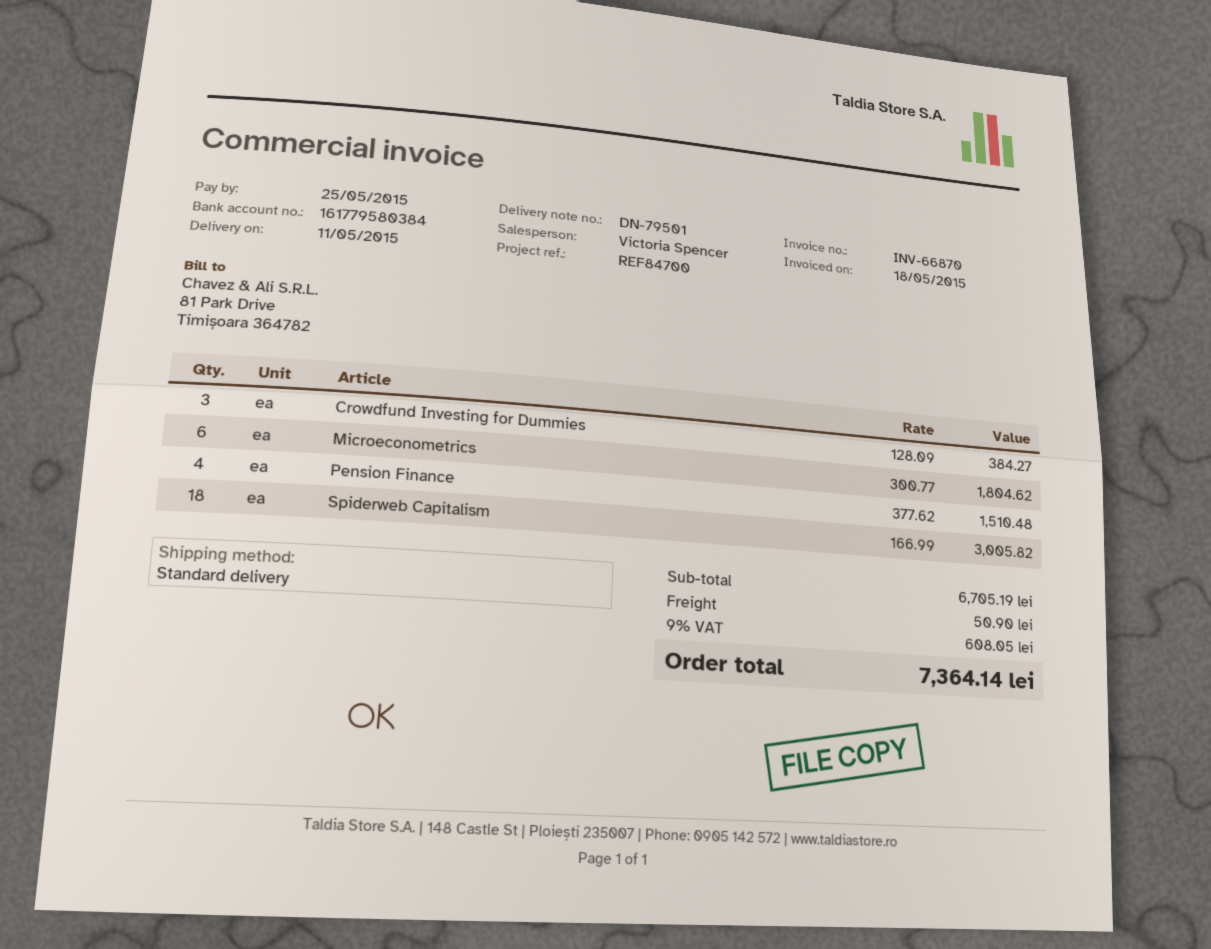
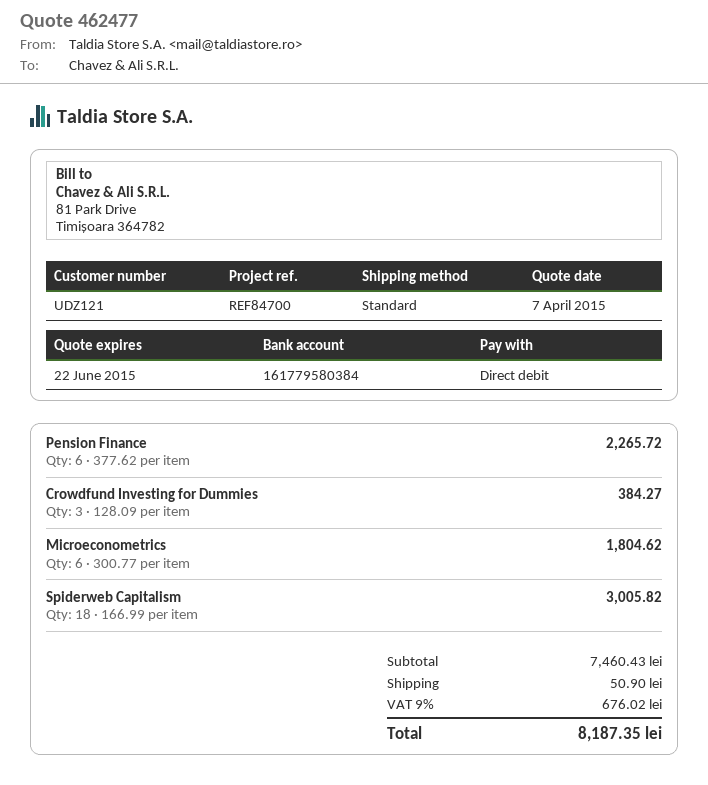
Pension Finance: 4 x 377.62 = 1510.48 -> 6 x 377.62 = 2265.72
subtotal: 6705.19 -> 7460.43
tax: 9% = 608.05 -> 9% = 676.02
total: 7364.14 -> 8187.35

